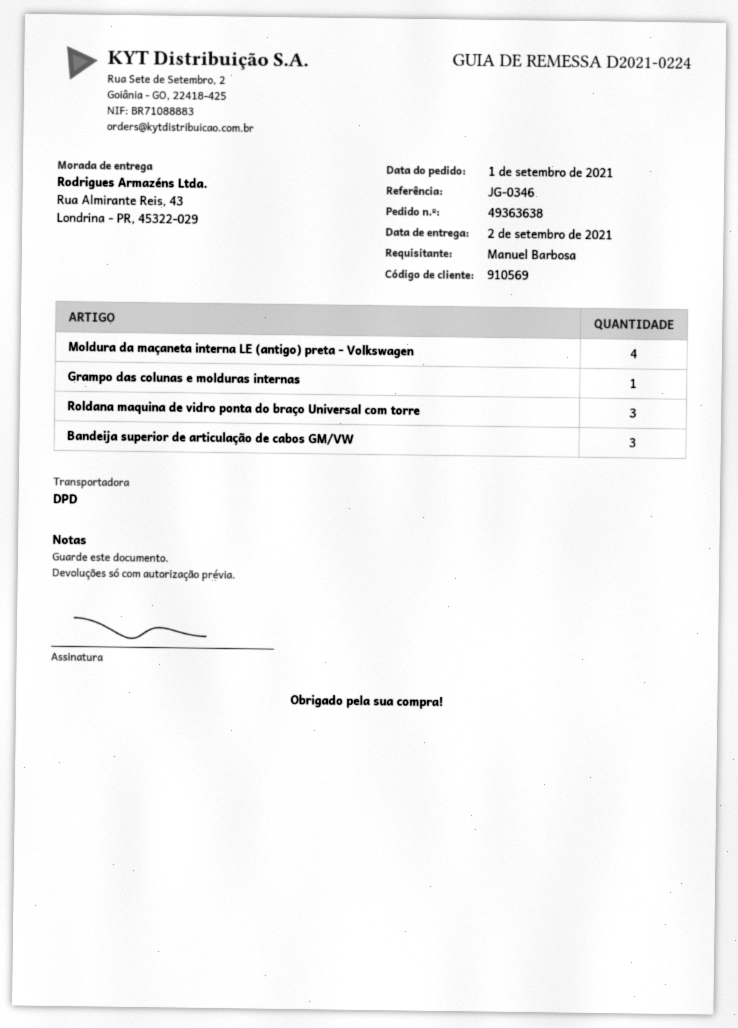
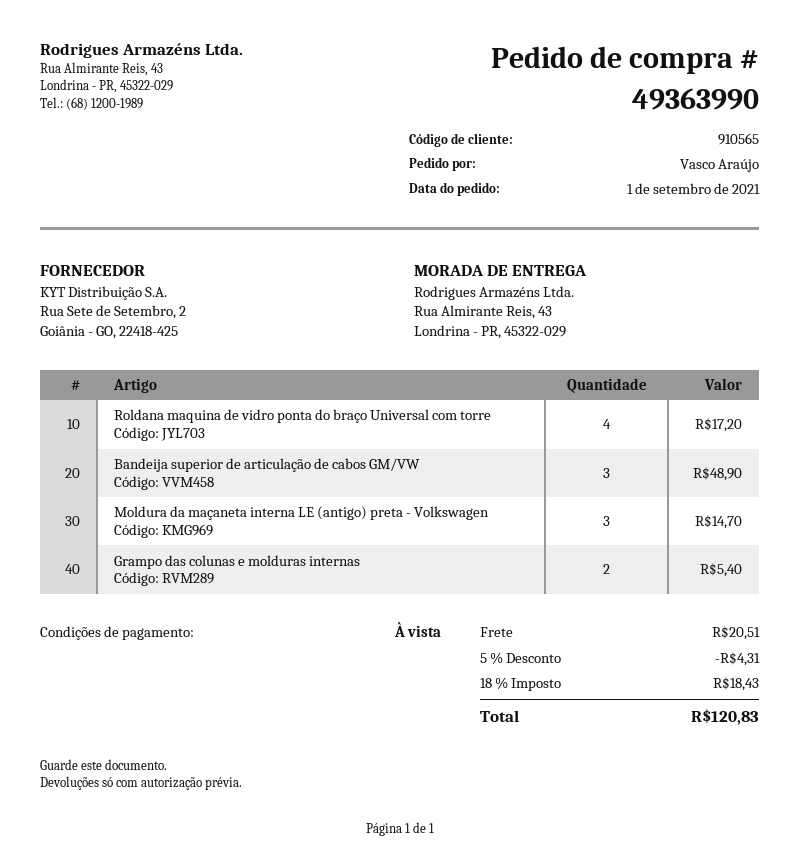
order number: 49363638 -> 49363990
customer number: 910569 -> 910565
ordered by: Manuel Barbosa -> Vasco Araújo
Moldura da maçaneta interna LE (antigo) preta - Volkswagen: 4 -> 3
Grampo das colunas e molduras internas: 1 -> 2
Roldana maquina de vidro ponta do braço Universal com torre: 3 -> 4

